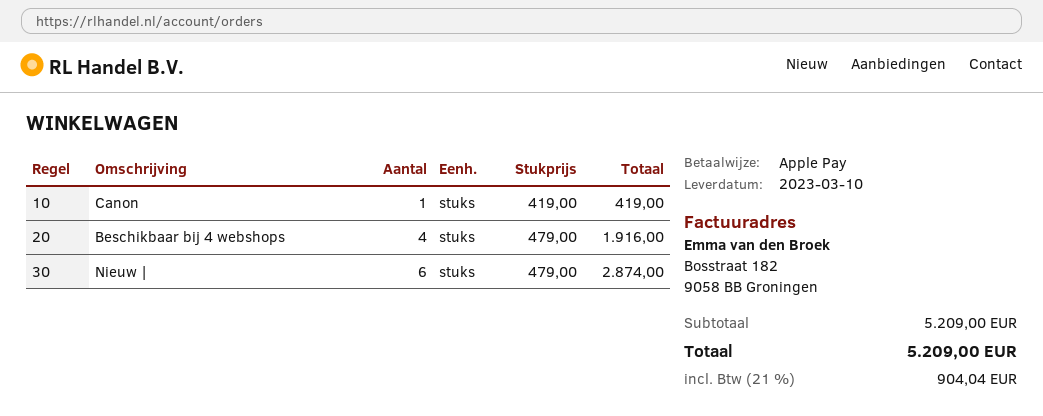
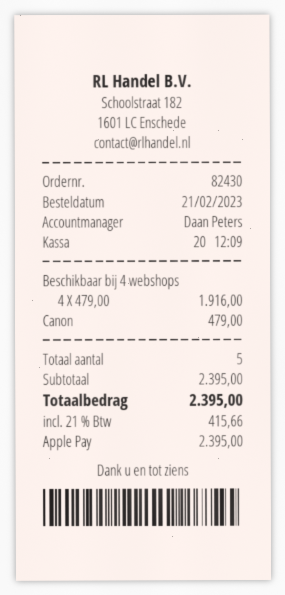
Canon: 1 x 419.00 = 419.00 -> 1 x 479.00 = 479.00
Nieuw |: 6 x 479.00 = 2874.00 -> none
subtotal: 5209.00 -> 2395.00
tax: 21% = 904.04 -> 21% = 415.66
total: 5209.00 -> 2395.00

